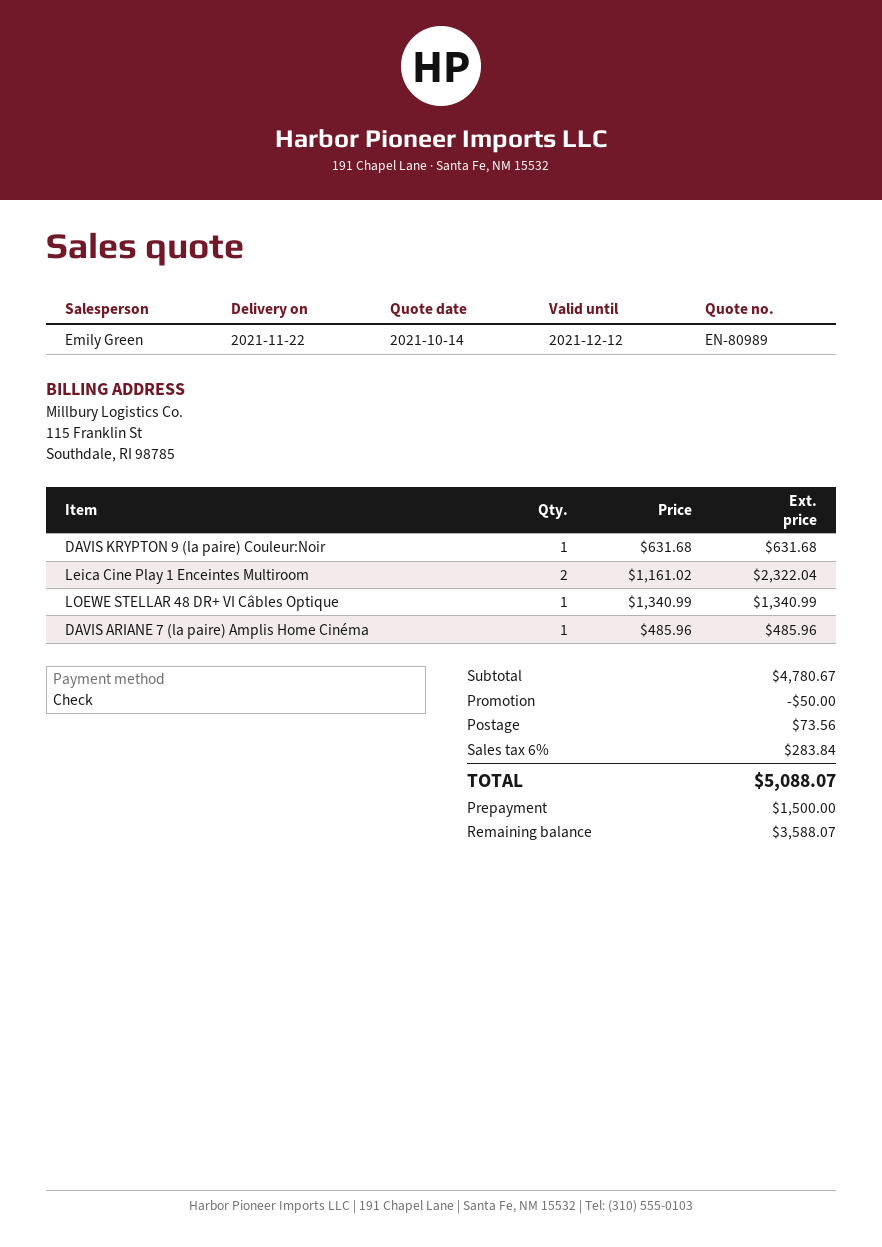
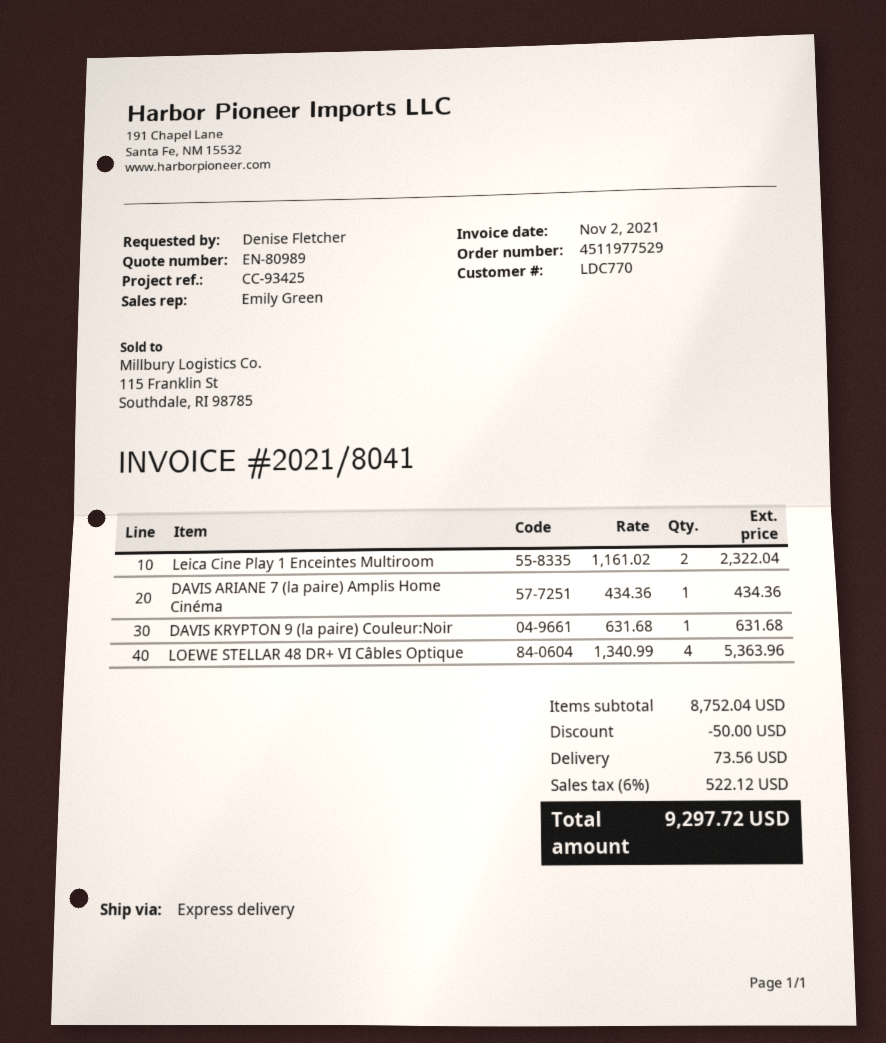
LOEWE STELLAR 48 DR+ VI Câbles Optique: 1 x 1340.99 = 1340.99 -> 4 x 1340.99 = 5363.96
DAVIS ARIANE 7 (la paire) Amplis Home Cinéma: 1 x 485.96 = 485.96 -> 1 x 434.36 = 434.36
subtotal: 4780.67 -> 8752.04
tax: 6% = 283.84 -> 6% = 522.12
total: 5088.07 -> 9297.72

